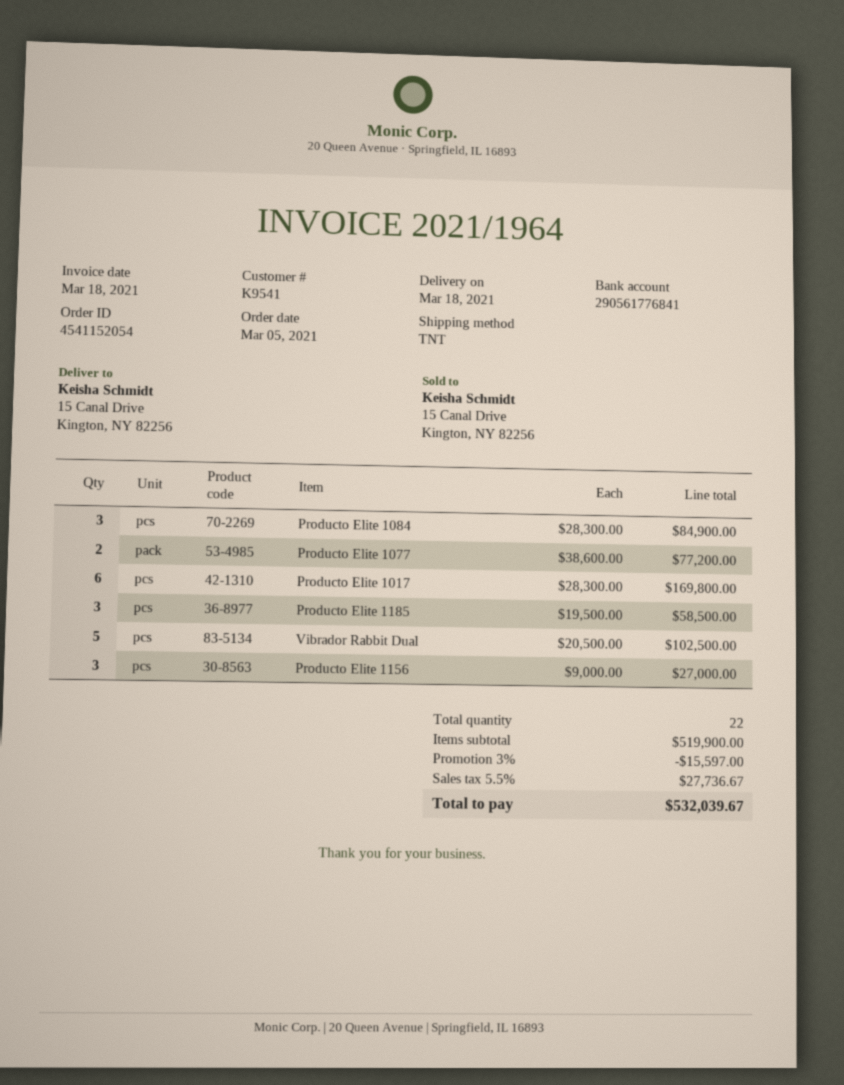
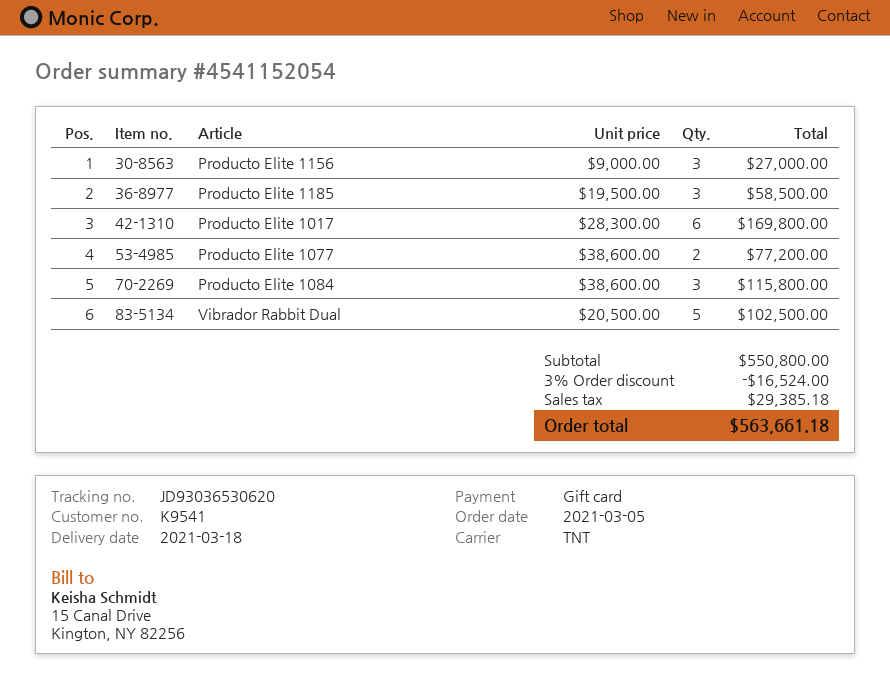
Producto Elite 1084: 3 x 28300.00 = 84900.00 -> 3 x 38600.00 = 115800.00
subtotal: 519900.00 -> 550800.00
discount: 3% = 15597.00 -> 3% = 16524.00
tax: 27736.67 -> 29385.18
total: 532039.67 -> 563661.18

